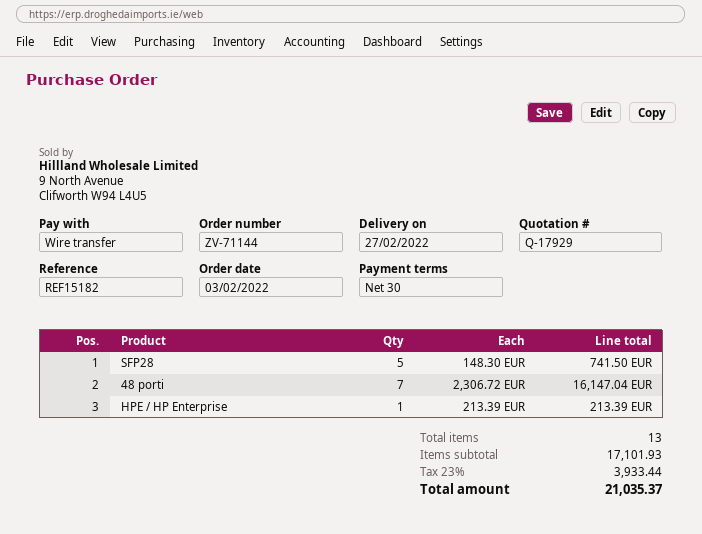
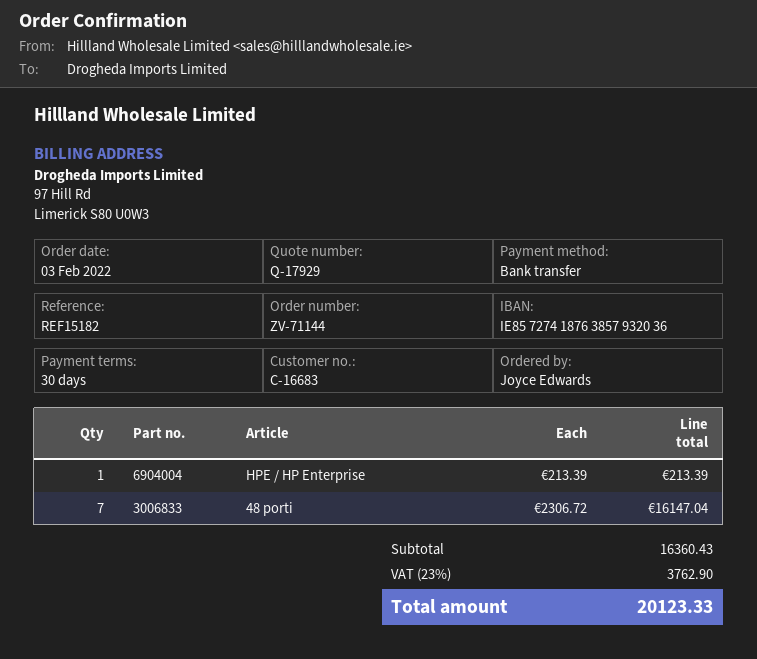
SFP28: 5 x 148.30 = 741.50 -> none
subtotal: 17101.93 -> 16360.43
tax: 23% = 3933.44 -> 23% = 3762.90
total: 21035.37 -> 20123.33

